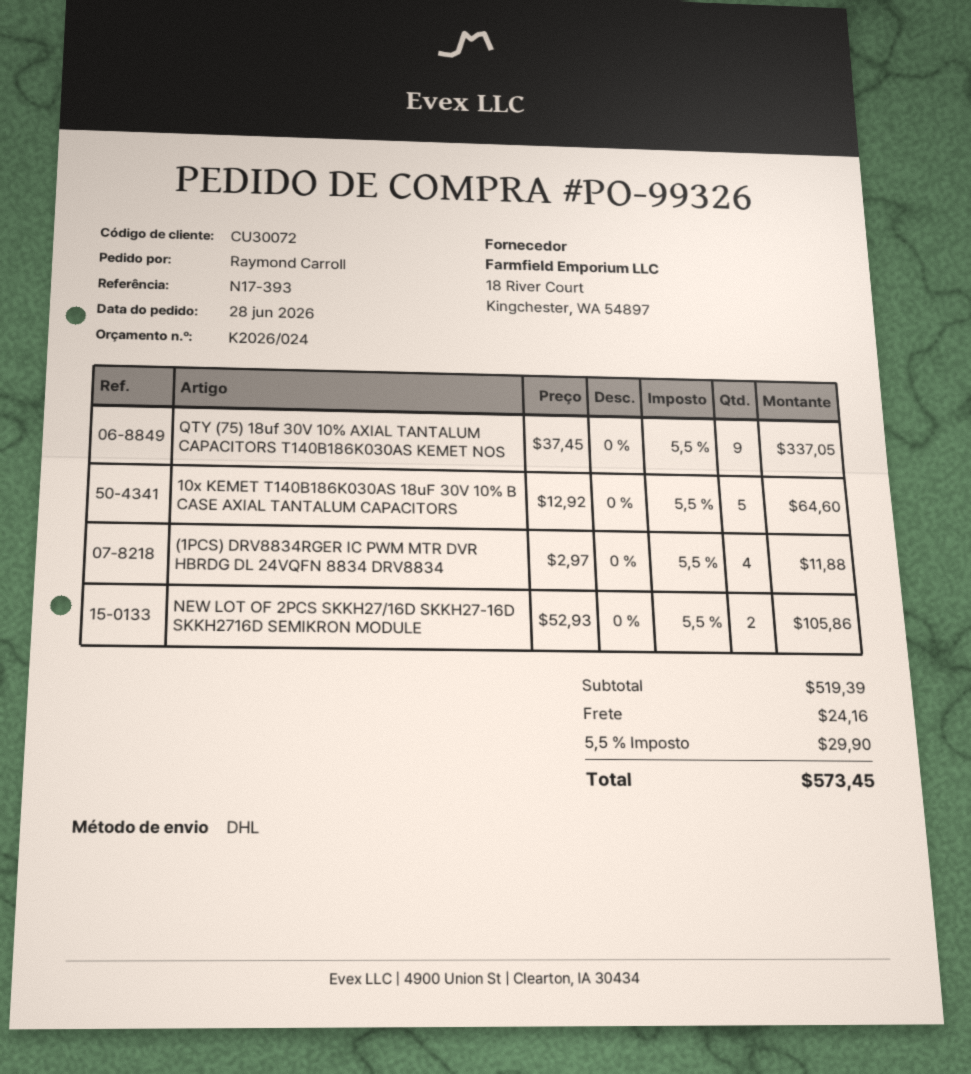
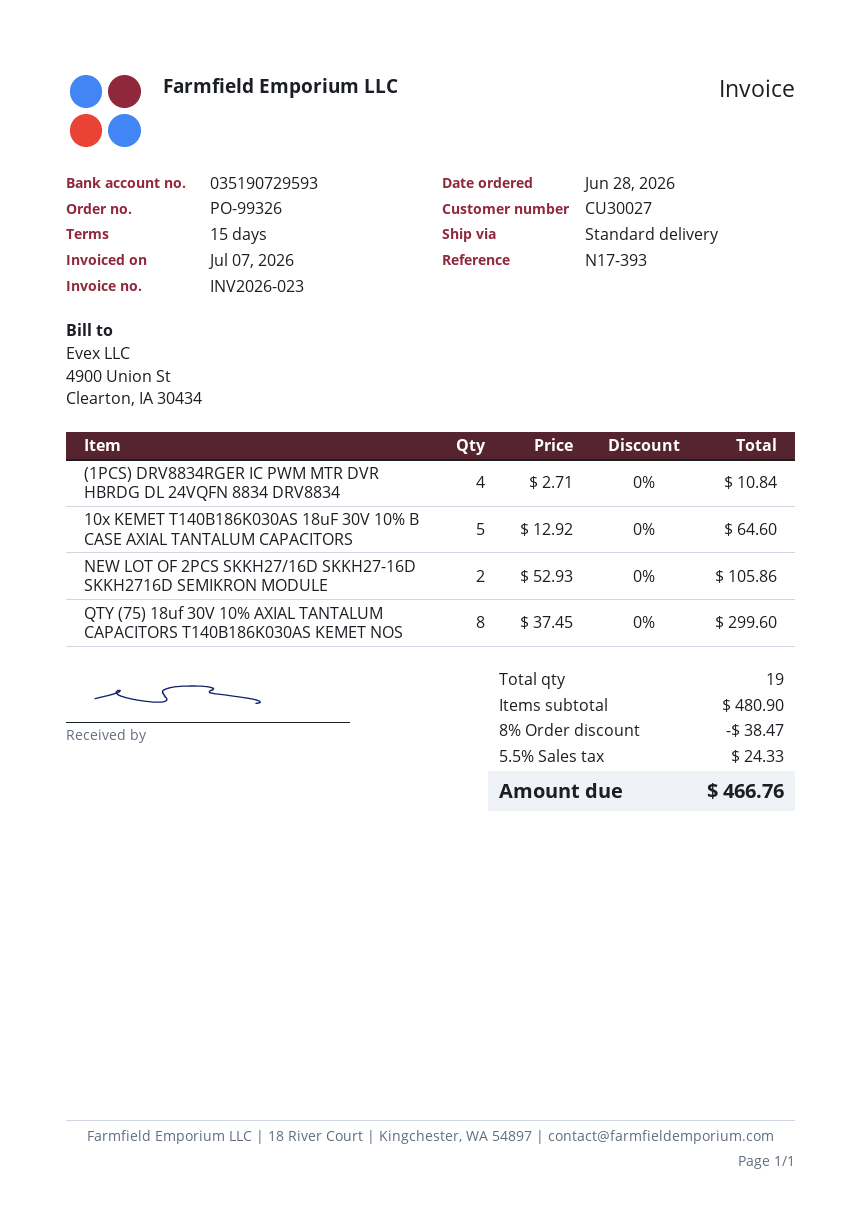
customer number: CU30072 -> CU30027
shipping method: DHL -> standard
QTY (75) 18uf 30V 10% AXIAL TANTALUM CAPACITORS T140B186K030AS KEMET NOS: 9 x 37.45 = 337.05 -> 8 x 37.45 = 299.60
(1PCS) DRV8834RGER IC PWM MTR DVR HBRDG DL 24VQFN 8834 DRV8834: 4 x 2.97 = 11.88 -> 4 x 2.71 = 10.84
subtotal: 519.39 -> 480.90
discount: none -> 8% = 38.47
shipping: 24.16 -> none
tax: 5.5% = 29.90 -> 5.5% = 24.33
total: 573.45 -> 466.76

